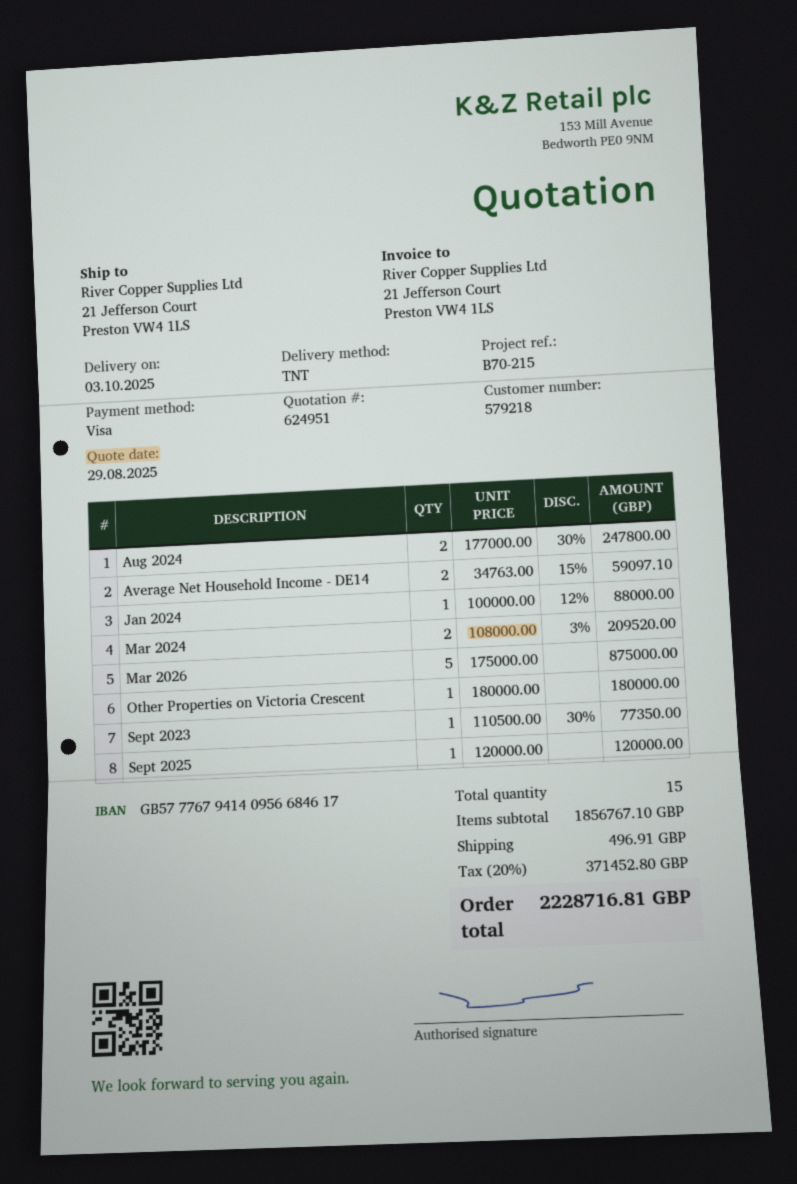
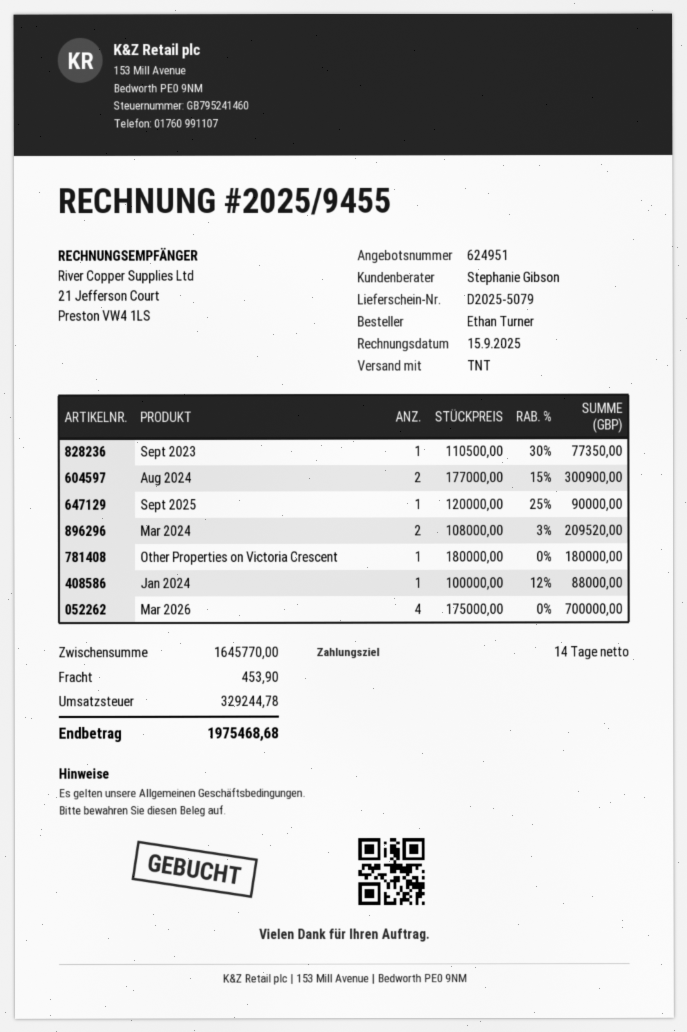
Aug 2024: 2 x 177000.00 - 30% = 247800.00 -> 2 x 177000.00 - 15% = 300900.00
Average Net Household Income - DE14: 2 x 34763.00 - 15% = 59097.10 -> none
Mar 2026: 5 x 175000.00 = 875000.00 -> 4 x 175000.00 = 700000.00
Sept 2025: 1 x 120000.00 = 120000.00 -> 1 x 120000.00 - 25% = 90000.00
subtotal: 1856767.10 -> 1645770.00
shipping: 496.91 -> 453.90
tax: 371452.80 -> 329244.78
total: 2228716.81 -> 1975468.68

